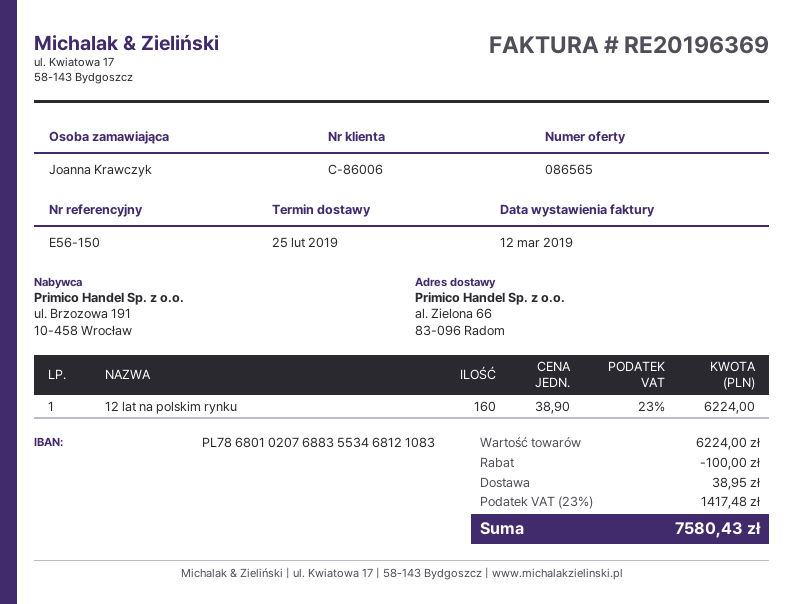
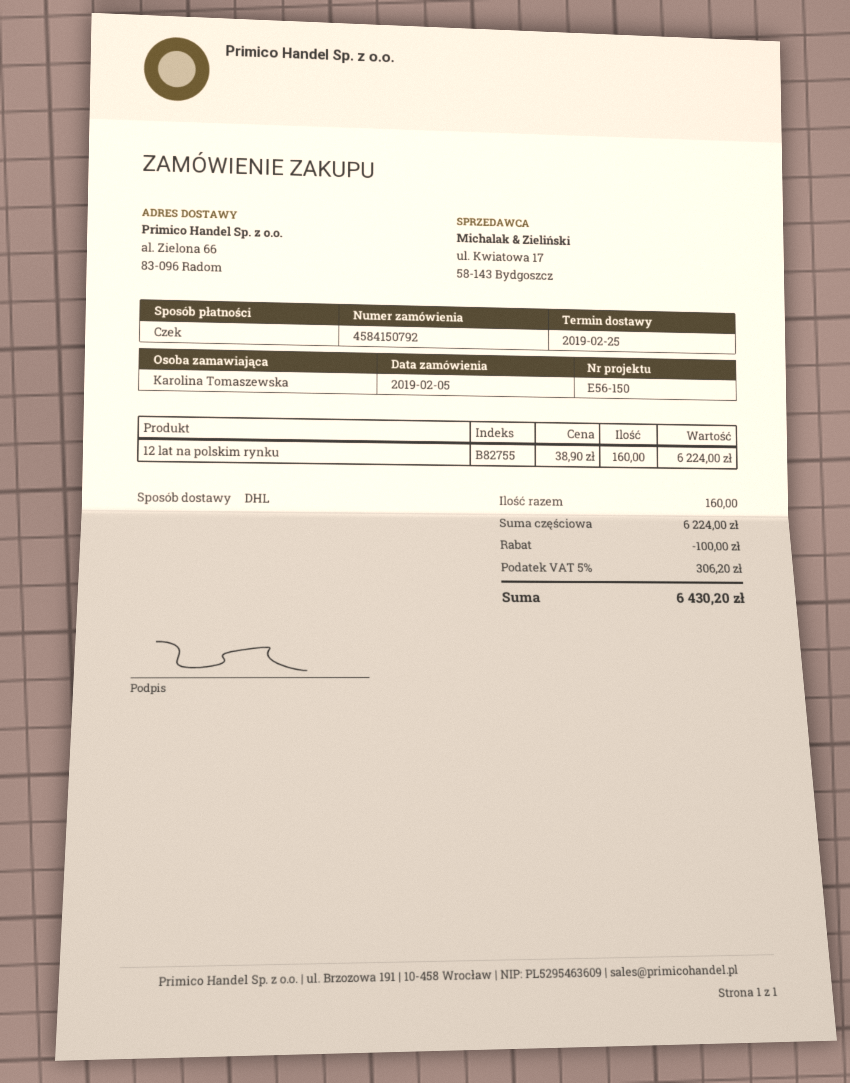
ordered by: Joanna Krawczyk -> Karolina Tomaszewska
shipping: 38.95 -> none
tax: 23% = 1417.48 -> 5% = 306.20
total: 7580.43 -> 6430.20

